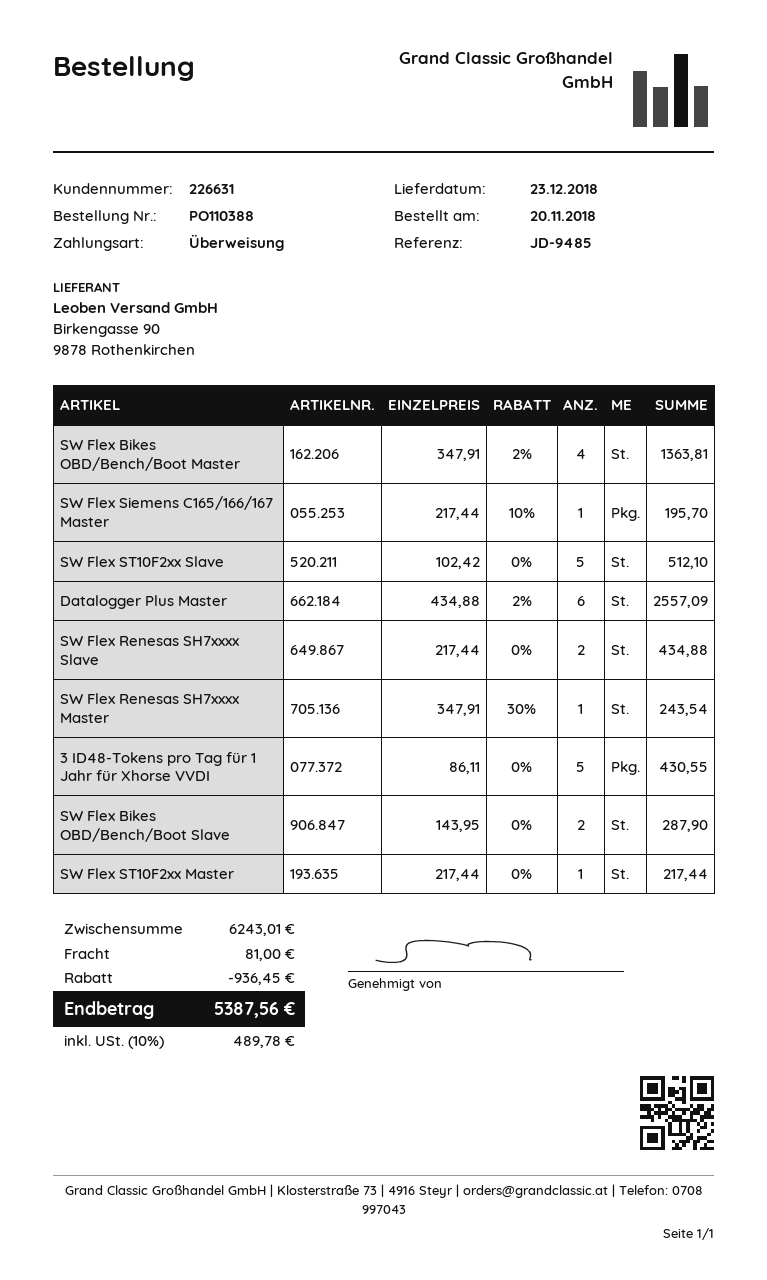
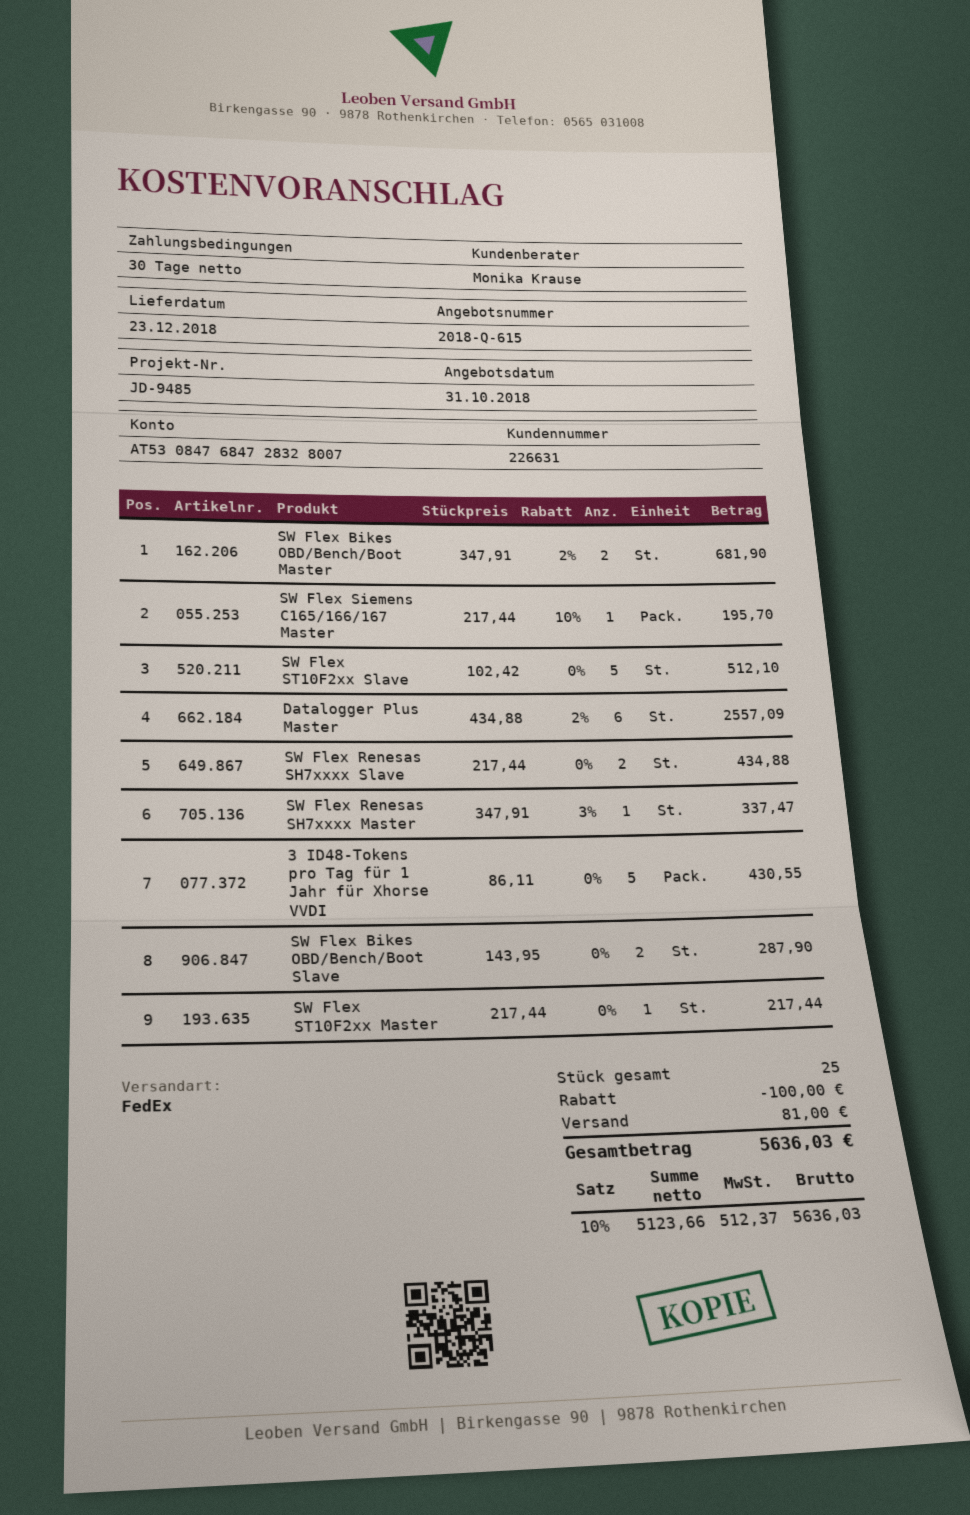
SW Flex Bikes OBD/Bench/Boot Master: 4 x 347.91 - 2% = 1363.81 -> 2 x 347.91 - 2% = 681.90
SW Flex Renesas SH7xxxx Master: 1 x 347.91 - 30% = 243.54 -> 1 x 347.91 - 3% = 337.47
discount: 936.45 -> 100.00
tax: 10% = 489.78 -> 10% = 512.37
total: 5387.56 -> 5636.03

